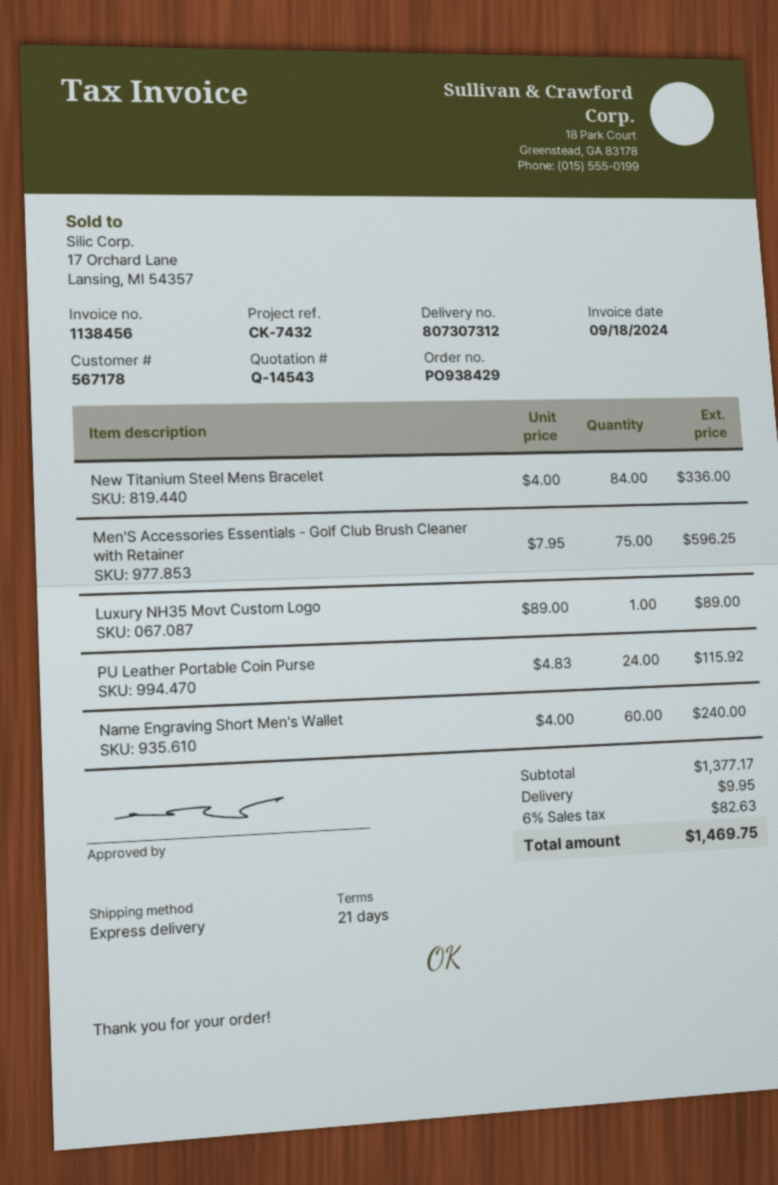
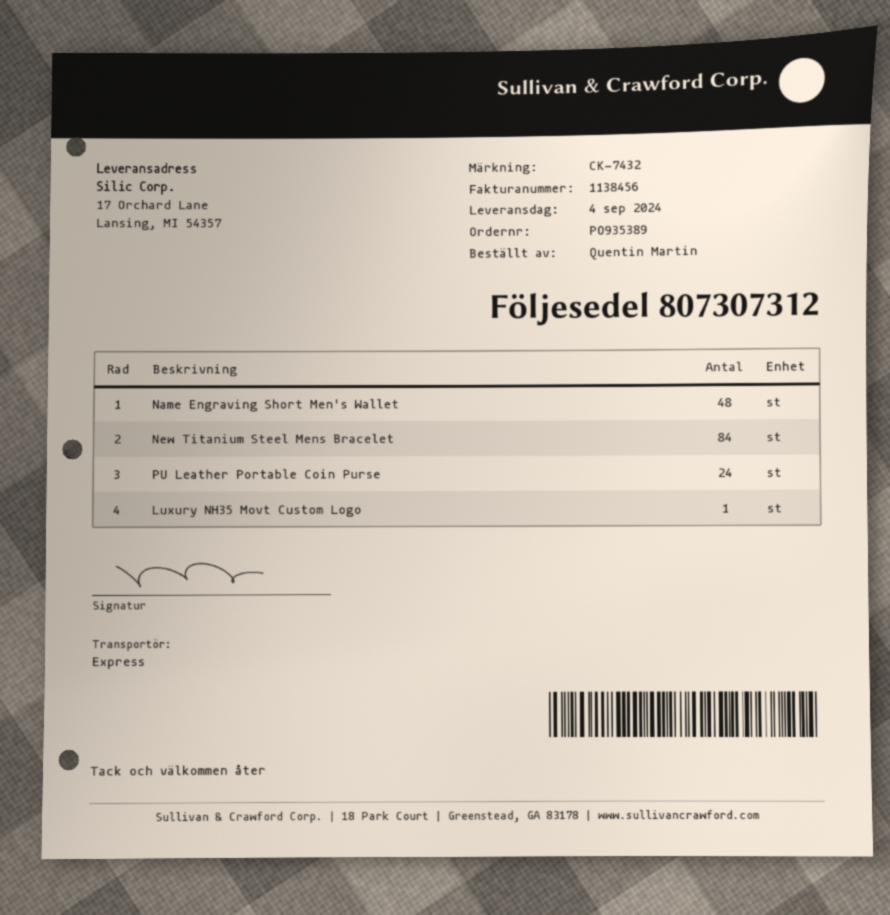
order number: PO938429 -> PO935389
Men'S Accessories Essentials - Golf Club Brush Cleaner with Retainer: 75 -> none
Name Engraving Short Men's Wallet: 60 -> 48

